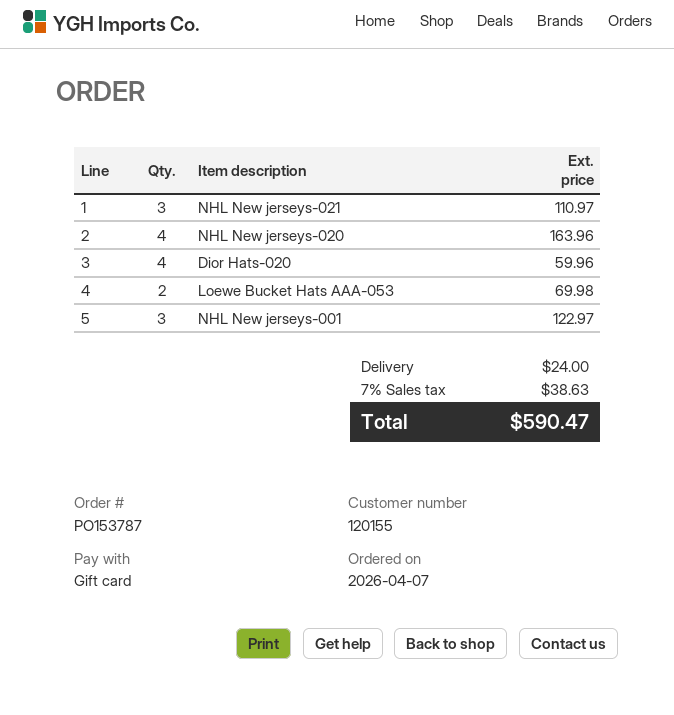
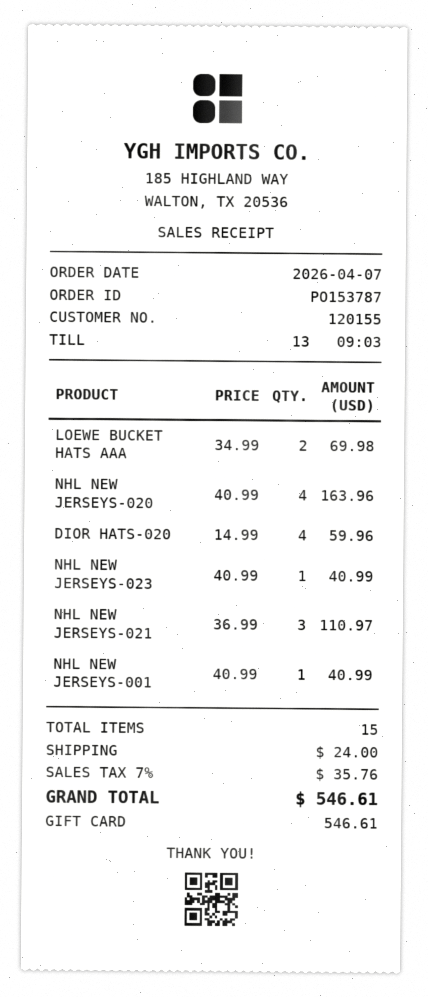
NHL New jerseys-001: 3 for 122.97 -> 1 for 40.99
NHL NEW JERSEYS-023: none -> 1 for 40.99
tax: 7% = 38.63 -> 7% = 35.76
total: 590.47 -> 546.61

